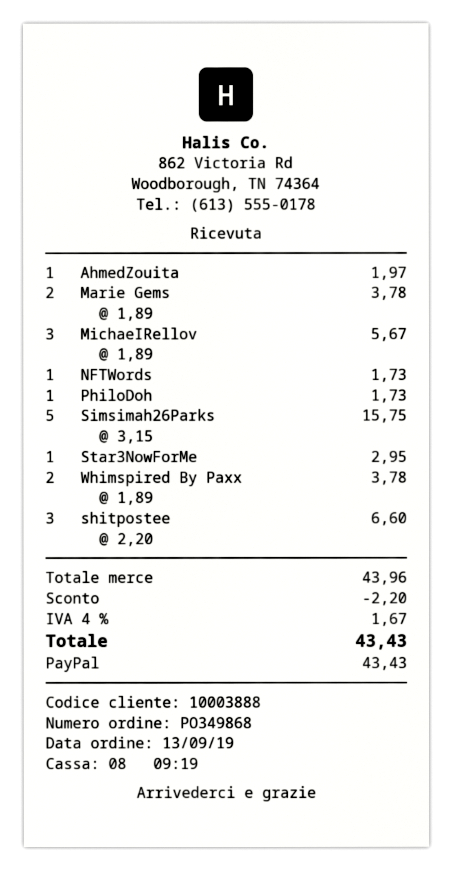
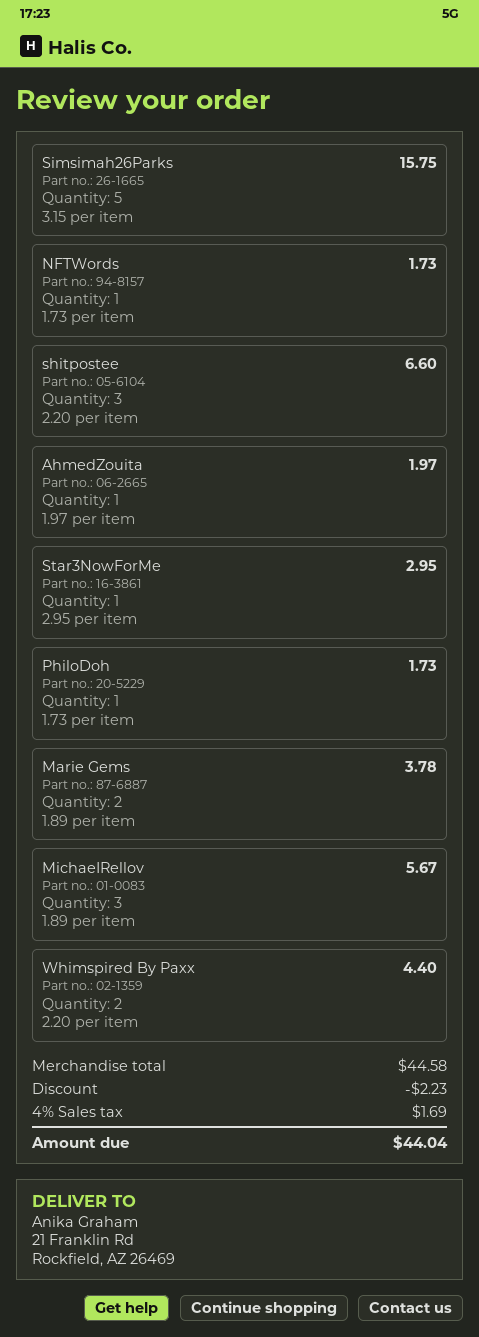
Whimspired By Paxx: 2 x 1.89 = 3.78 -> 2 x 2.20 = 4.40
subtotal: 43.96 -> 44.58
discount: 2.20 -> 2.23
tax: 4% = 1.67 -> 4% = 1.69
total: 43.43 -> 44.04

